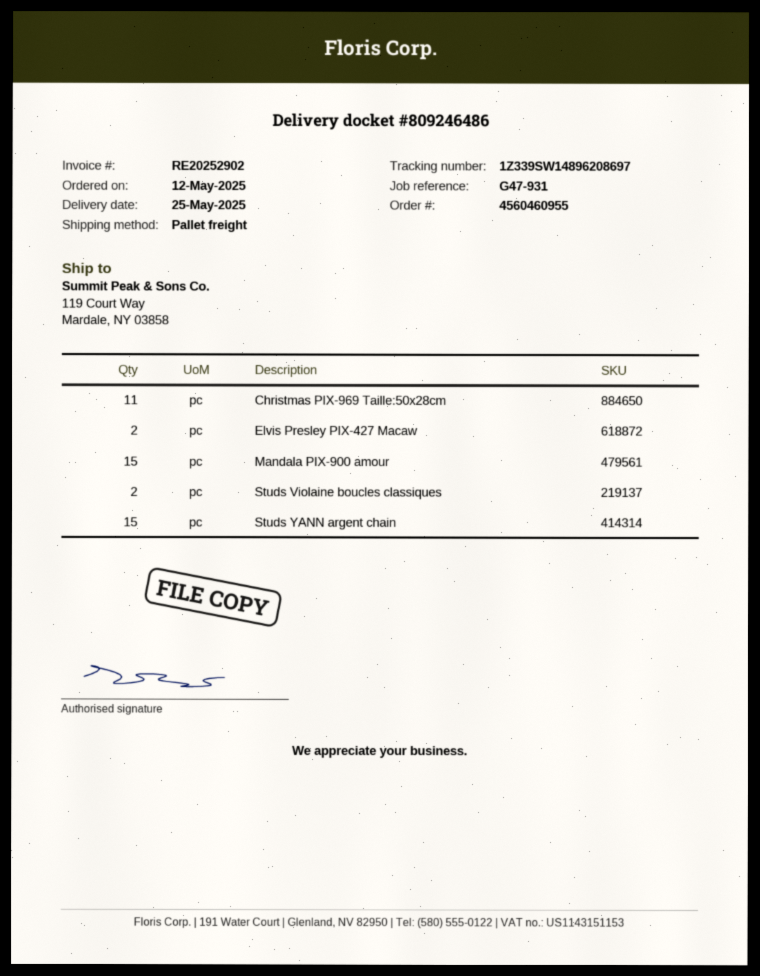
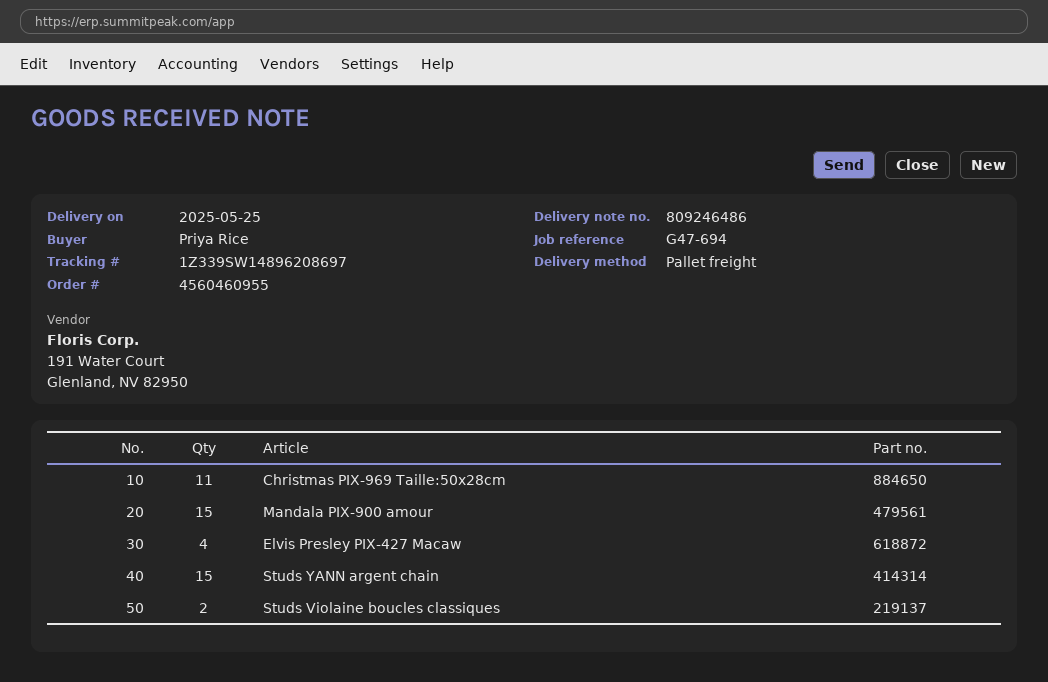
reference: G47-931 -> G47-694
Elvis Presley PIX-427 Macaw: 2 -> 4

